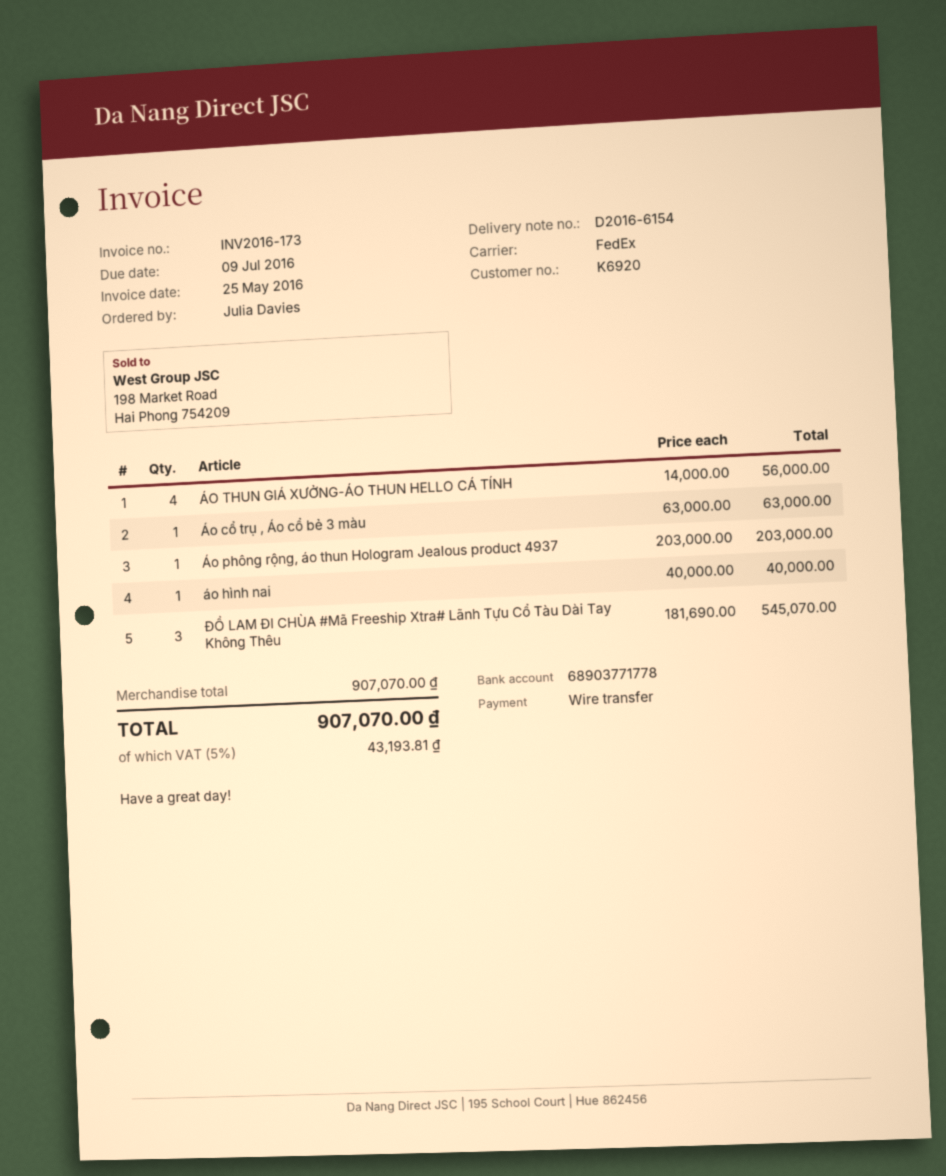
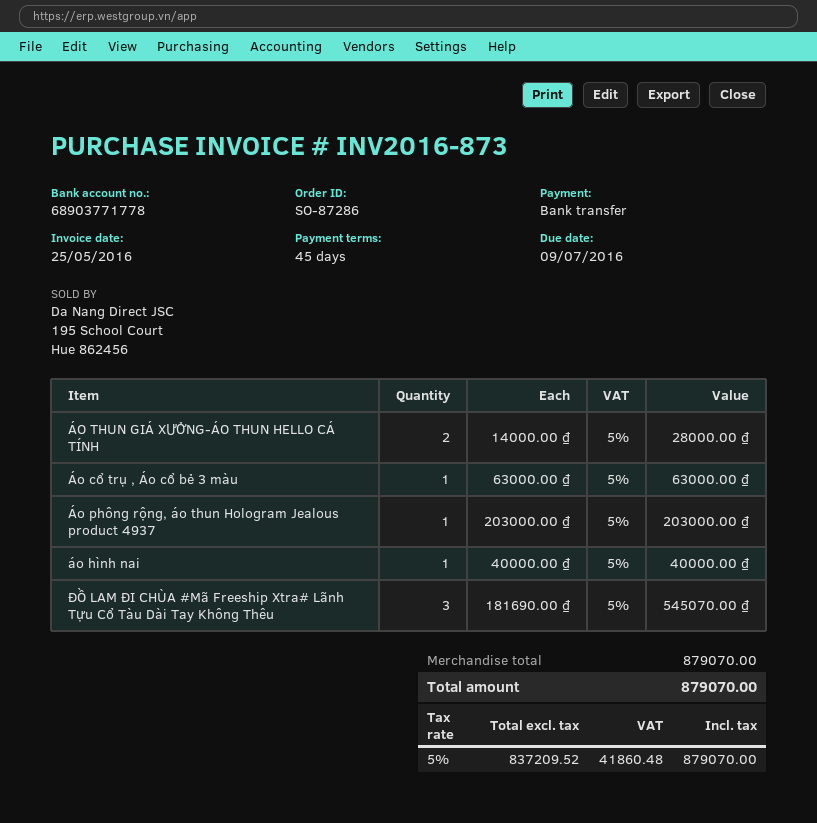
invoice number: INV2016-173 -> INV2016-873
ÁO THUN GIÁ XƯỞNG-ÁO THUN HELLO CÁ TÍNH: 4 x 14000.00 = 56000.00 -> 2 x 14000.00 = 28000.00
subtotal: 907070.00 -> 879070.00
tax: 5% = 43193.81 -> 5% = 41860.48
total: 907070.00 -> 879070.00

